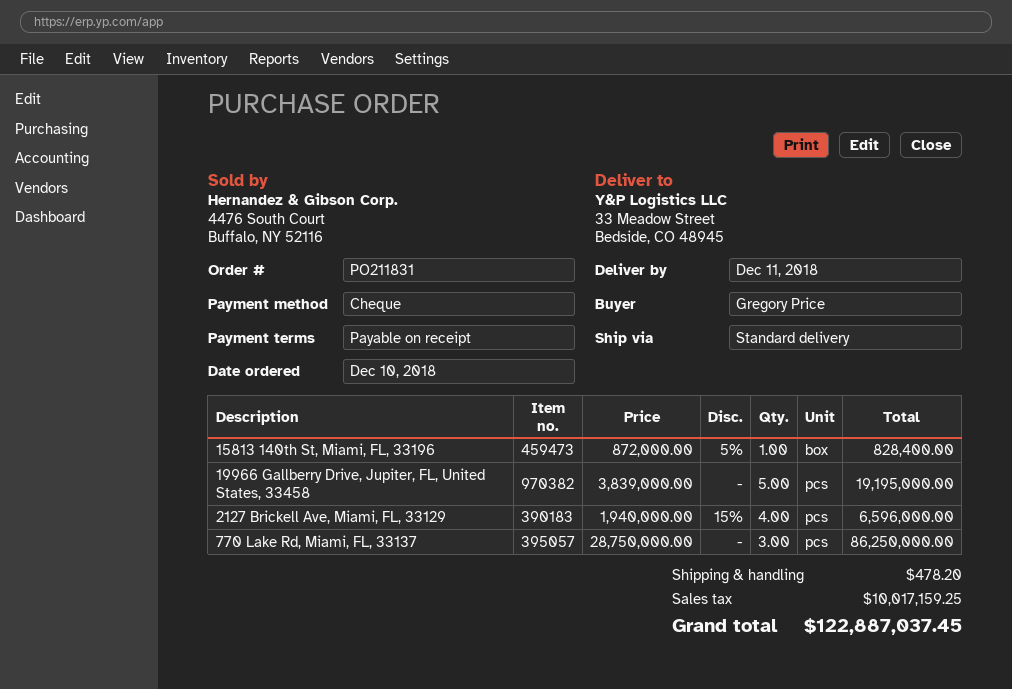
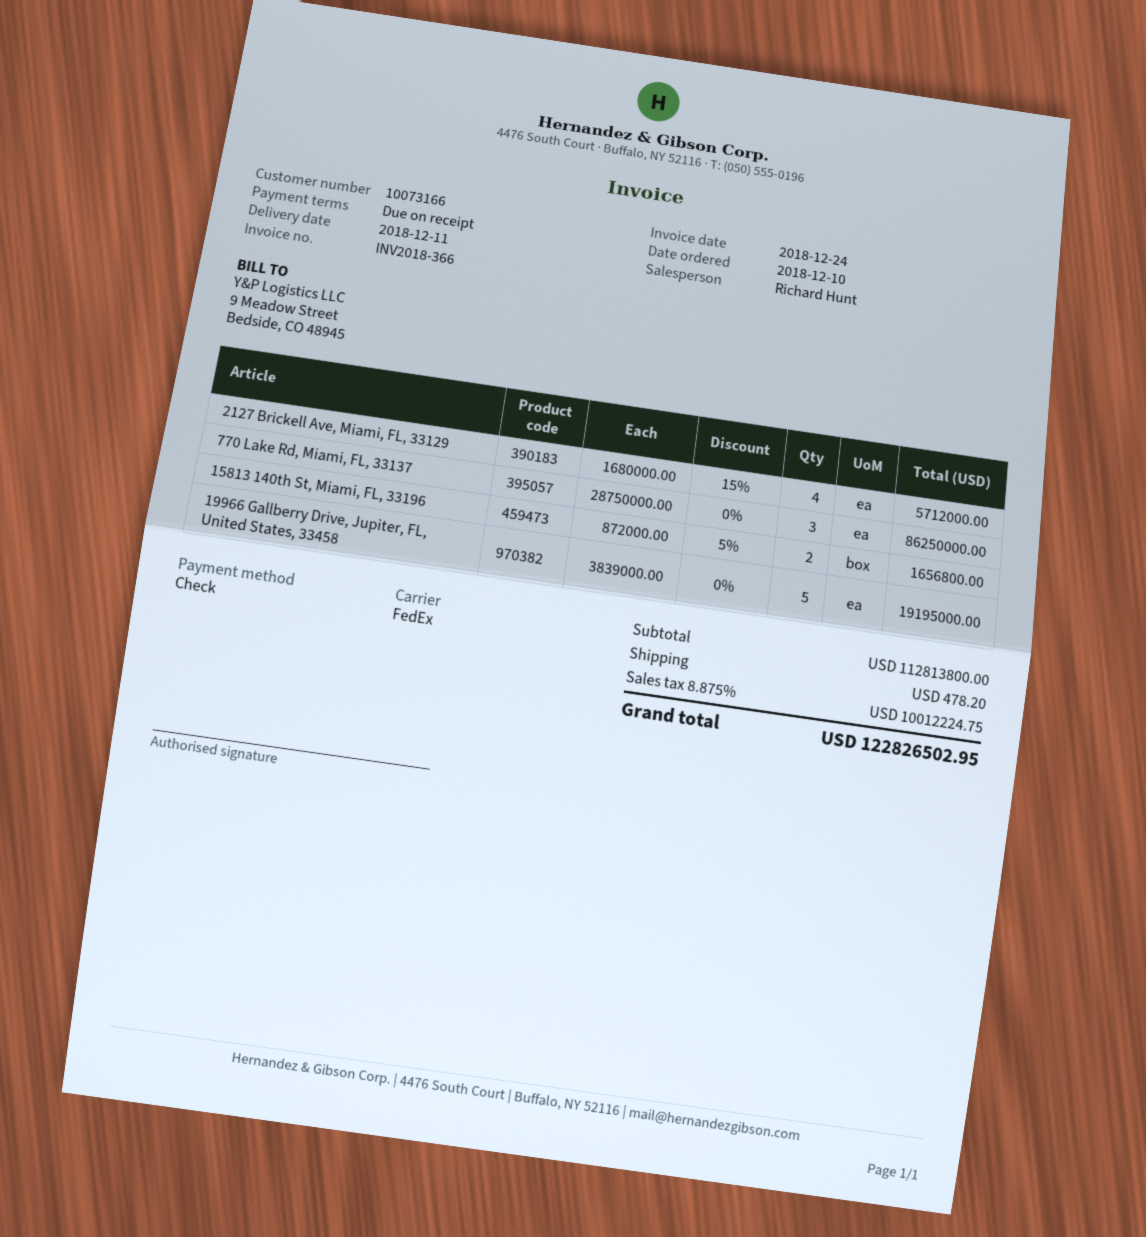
shipping method: standard -> FedEx
15813 140th St, Miami, FL, 33196: 1 x 872000.00 - 5% = 828400.00 -> 2 x 872000.00 - 5% = 1656800.00
2127 Brickell Ave, Miami, FL, 33129: 4 x 1940000.00 - 15% = 6596000.00 -> 4 x 1680000.00 - 15% = 5712000.00
tax: 10017159.25 -> 10012224.75
total: 122887037.45 -> 122826502.95

